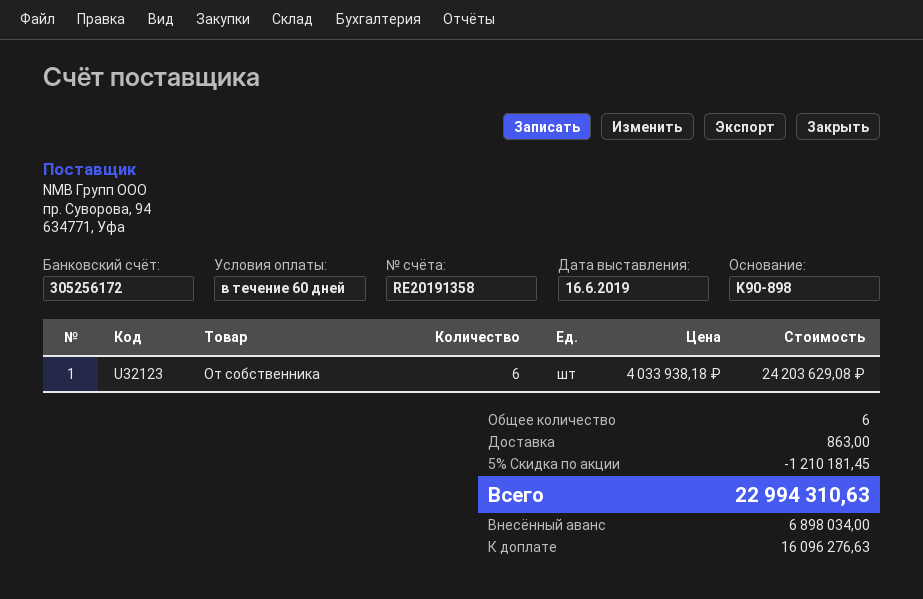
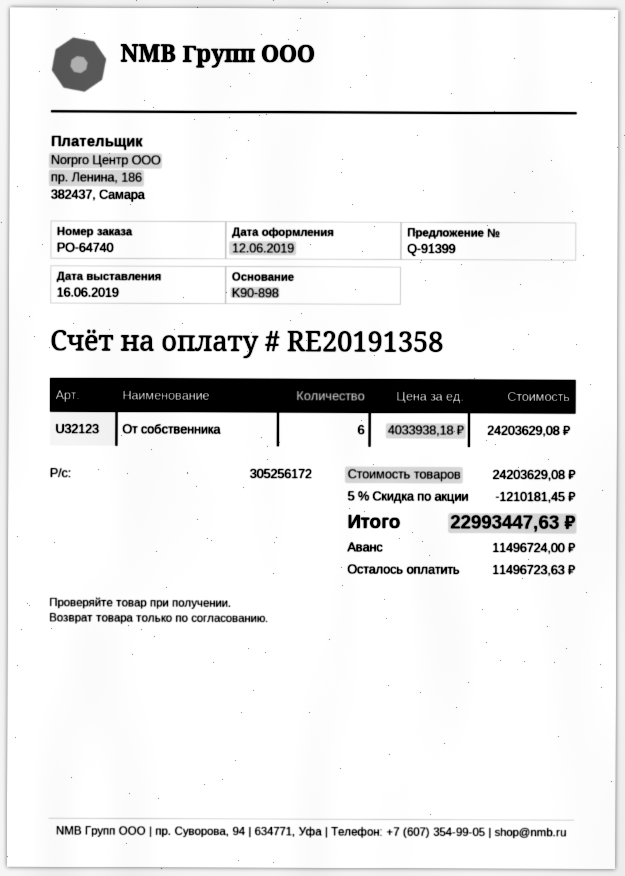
shipping: 863.00 -> none
total: 22994310.63 -> 22993447.63
deposit: 6898034.00 -> 11496724.00
balance: 16096276.63 -> 11496723.63

